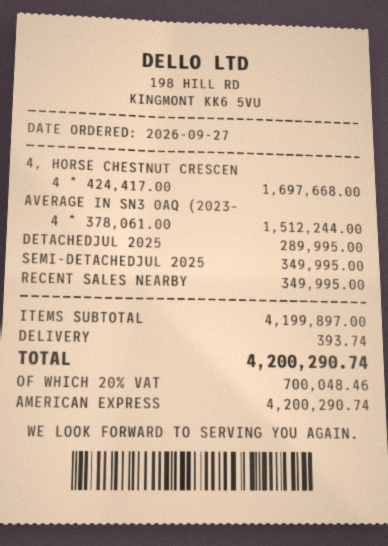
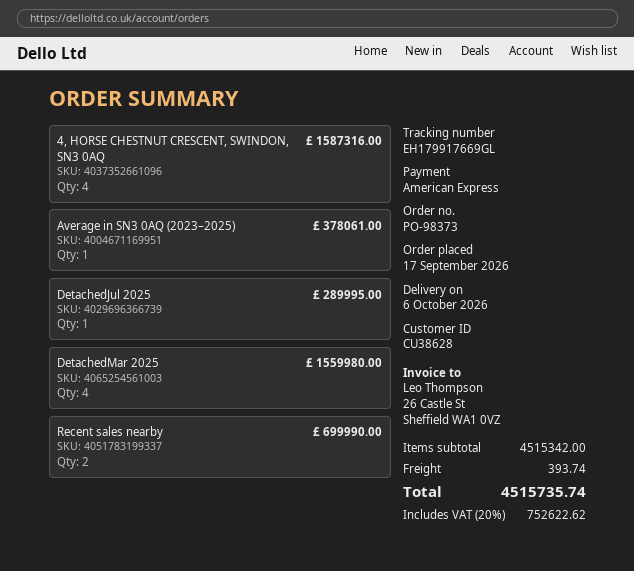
order date: 2026-09-27 -> 2026-09-17
4, HORSE CHESTNUT CRESCEN: 4 for 1697668.00 -> 4 for 1587316.00
AVERAGE IN SN3 0AQ (2023–: 4 for 1512244.00 -> 1 for 378061.00
SEMI-DETACHEDJUL 2025: 1 for 349995.00 -> none
RECENT SALES NEARBY: 1 for 349995.00 -> 2 for 699990.00
DetachedMar 2025: none -> 4 for 1559980.00
subtotal: 4199897.00 -> 4515342.00
tax: 20% = 700048.46 -> 20% = 752622.62
total: 4200290.74 -> 4515735.74

